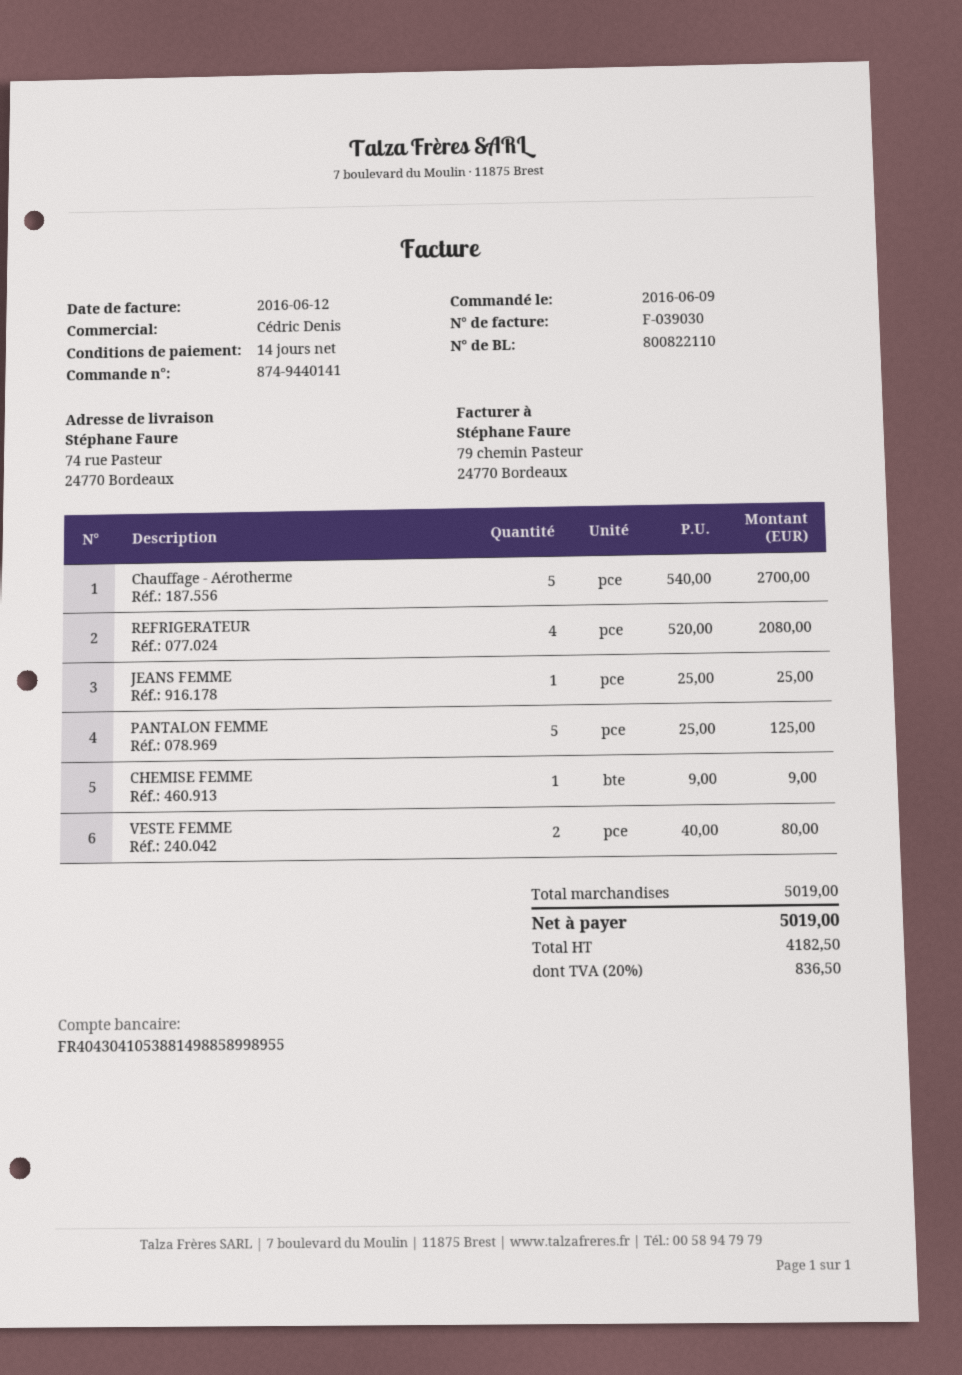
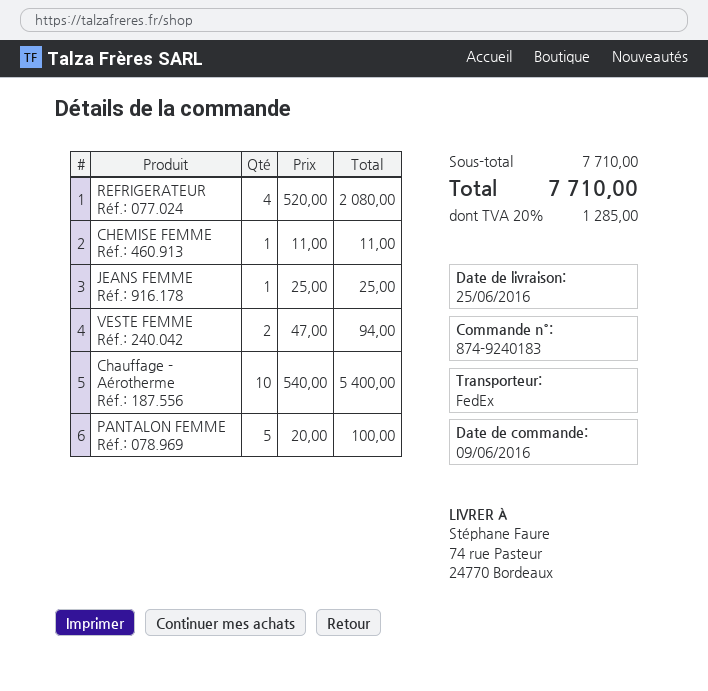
order number: 874-9440141 -> 874-9240183
Chauffage - Aérotherme: 5 x 540.00 = 2700.00 -> 10 x 540.00 = 5400.00
PANTALON FEMME: 5 x 25.00 = 125.00 -> 5 x 20.00 = 100.00
CHEMISE FEMME: 1 x 9.00 = 9.00 -> 1 x 11.00 = 11.00
VESTE FEMME: 2 x 40.00 = 80.00 -> 2 x 47.00 = 94.00
subtotal: 5019.00 -> 7710.00
tax: 20% = 836.50 -> 20% = 1285.00
total: 5019.00 -> 7710.00

